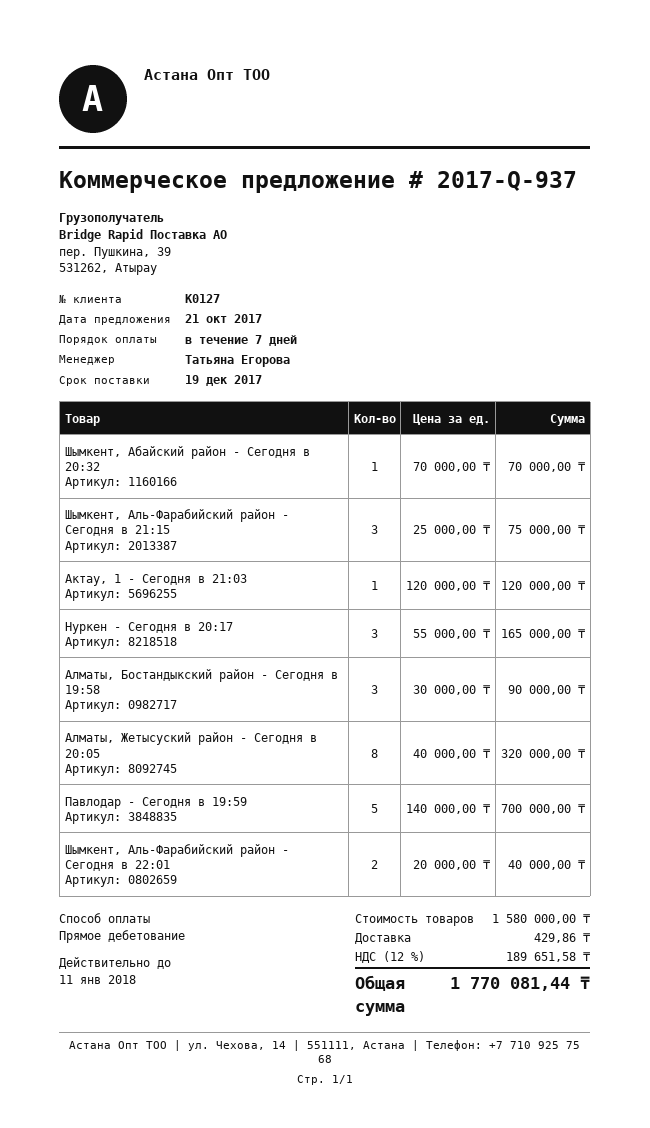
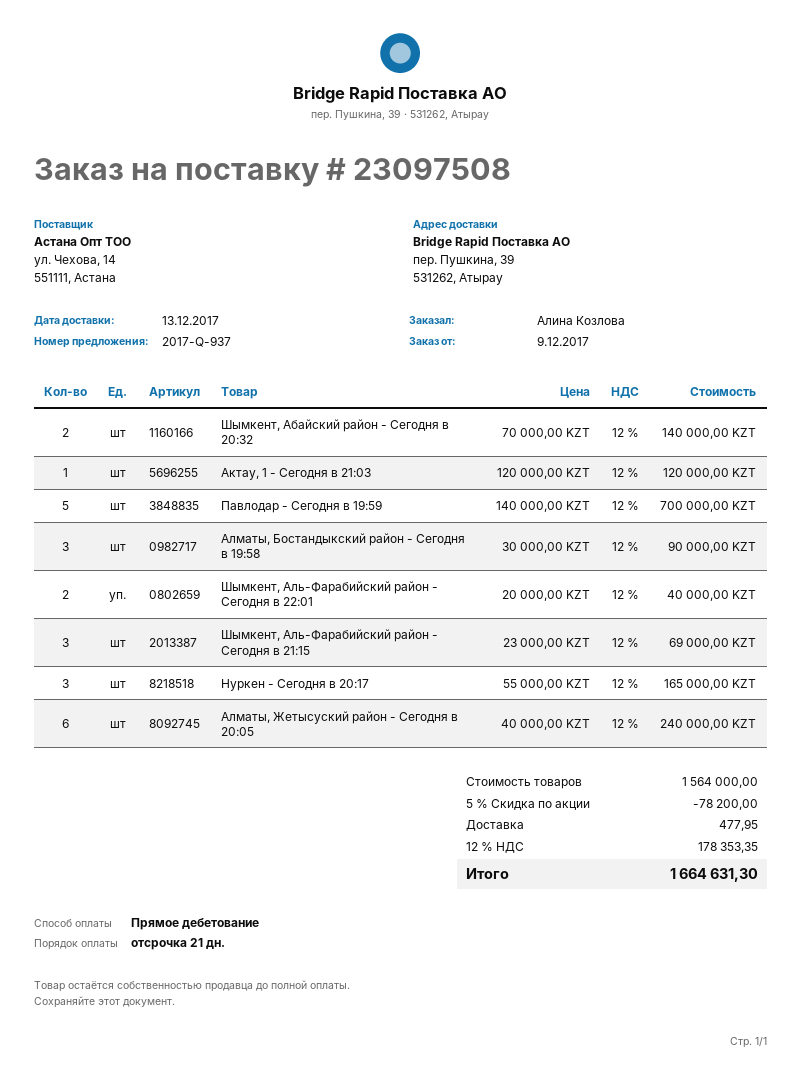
delivery date: 2017-12-19 -> 2017-12-13
payment terms: 7 days -> 21 days
Шымкент, Абайский район - Сегодня в 20:32: 1 x 70000.00 = 70000.00 -> 2 x 70000.00 = 140000.00
Шымкент, Аль-Фарабийский район - Сегодня в 21:15: 3 x 25000.00 = 75000.00 -> 3 x 23000.00 = 69000.00
Алматы, Жетысуский район - Сегодня в 20:05: 8 x 40000.00 = 320000.00 -> 6 x 40000.00 = 240000.00
subtotal: 1580000.00 -> 1564000.00
discount: none -> 5% = 78200.00
shipping: 429.86 -> 477.95
tax: 12% = 189651.58 -> 12% = 178353.35
total: 1770081.44 -> 1664631.30

